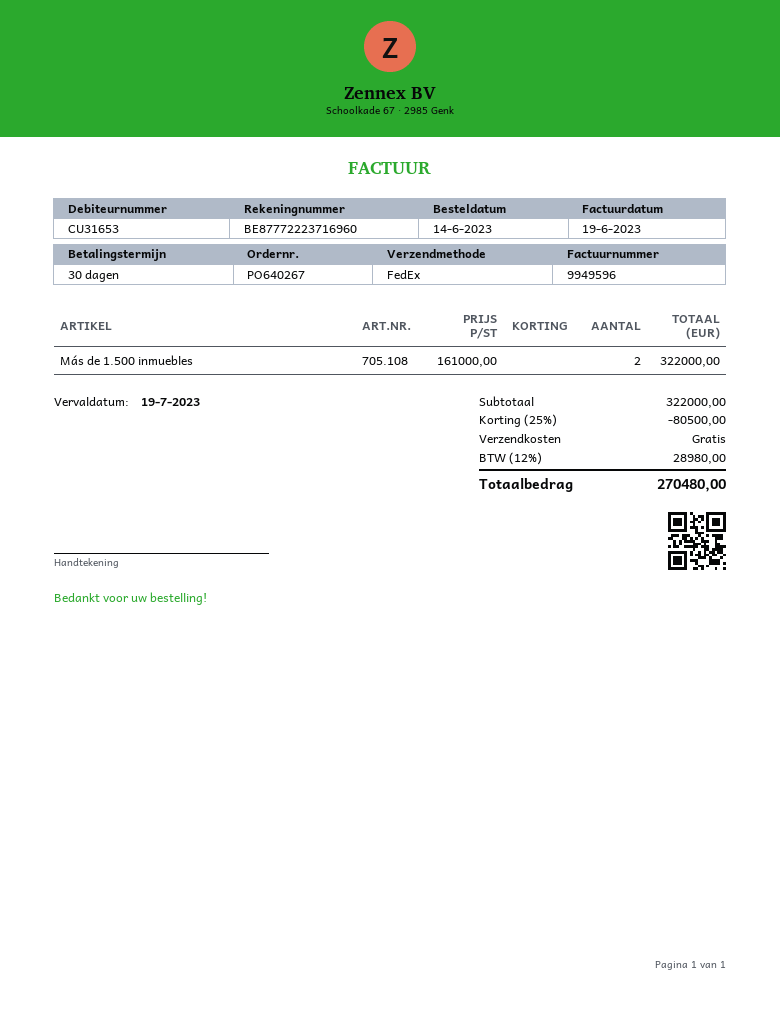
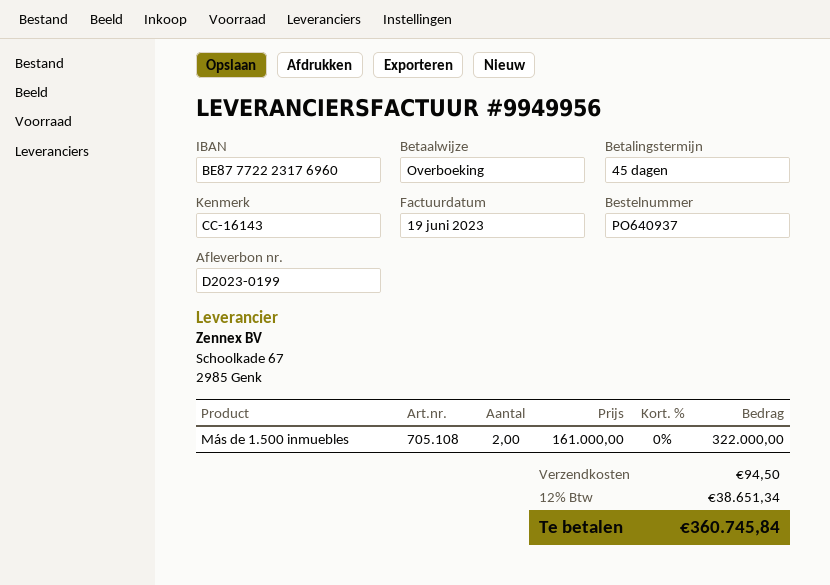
order number: PO640267 -> PO640937
invoice number: 9949596 -> 9949956
payment terms: 30 days -> 45 days
bank account: BE87772223716960 -> BE87772223176960
discount: 25% = 80500.00 -> none
shipping: 0.00 -> 94.50
tax: 12% = 28980.00 -> 12% = 38651.34
total: 270480.00 -> 360745.84

